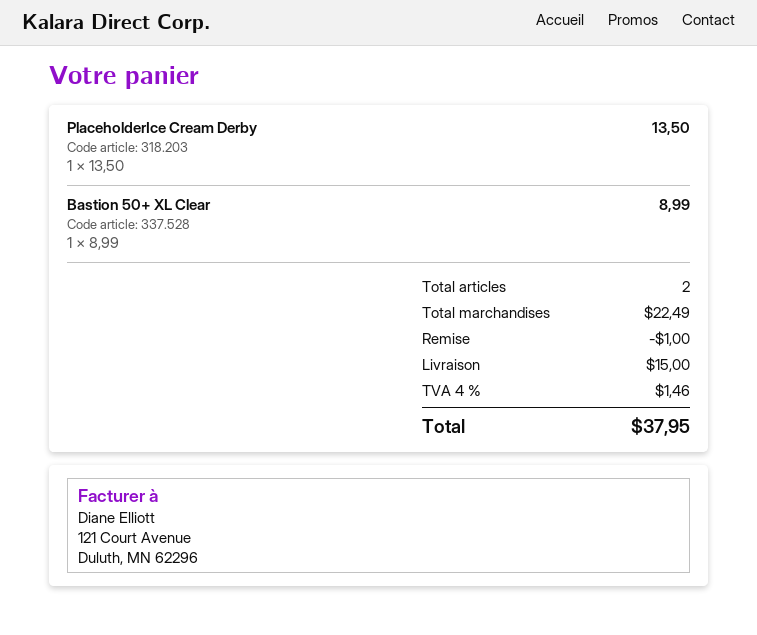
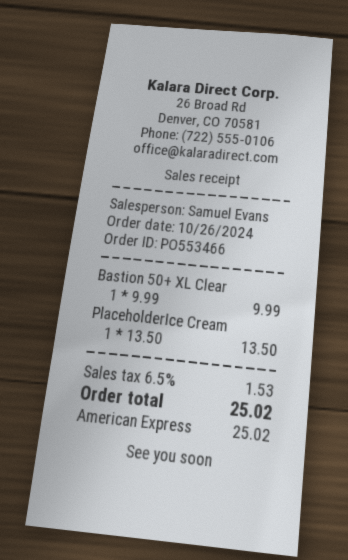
Bastion 50+ XL Clear: 1 x 8.99 = 8.99 -> 1 x 9.99 = 9.99
discount: 1.00 -> none
shipping: 15.00 -> none
tax: 4% = 1.46 -> 6.5% = 1.53
total: 37.95 -> 25.02

